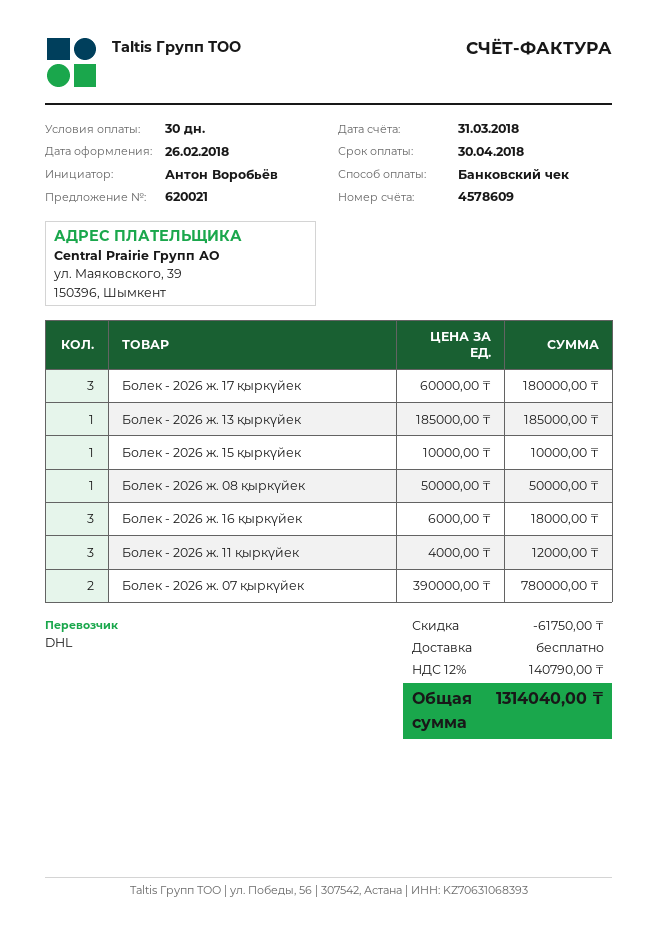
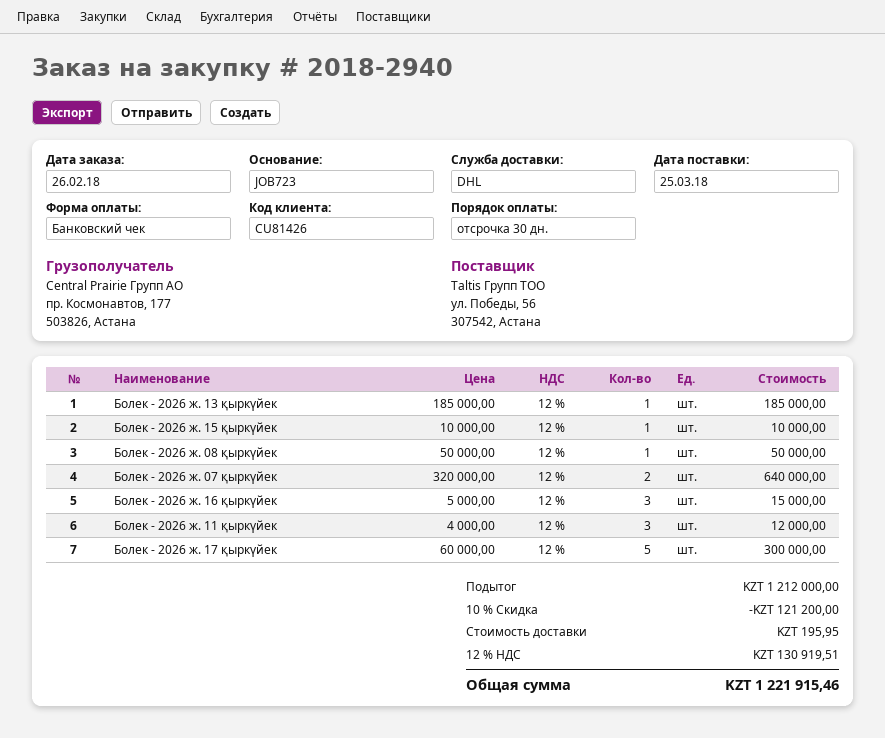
Болек - 2026 ж. 17 қыркүйек: 3 x 60000.00 = 180000.00 -> 5 x 60000.00 = 300000.00
Болек - 2026 ж. 16 қыркүйек: 3 x 6000.00 = 18000.00 -> 3 x 5000.00 = 15000.00
Болек - 2026 ж. 07 қыркүйек: 2 x 390000.00 = 780000.00 -> 2 x 320000.00 = 640000.00
discount: 61750.00 -> 121200.00
shipping: 0.00 -> 195.95
tax: 12% = 140790.00 -> 12% = 130919.51
total: 1314040.00 -> 1221915.46

